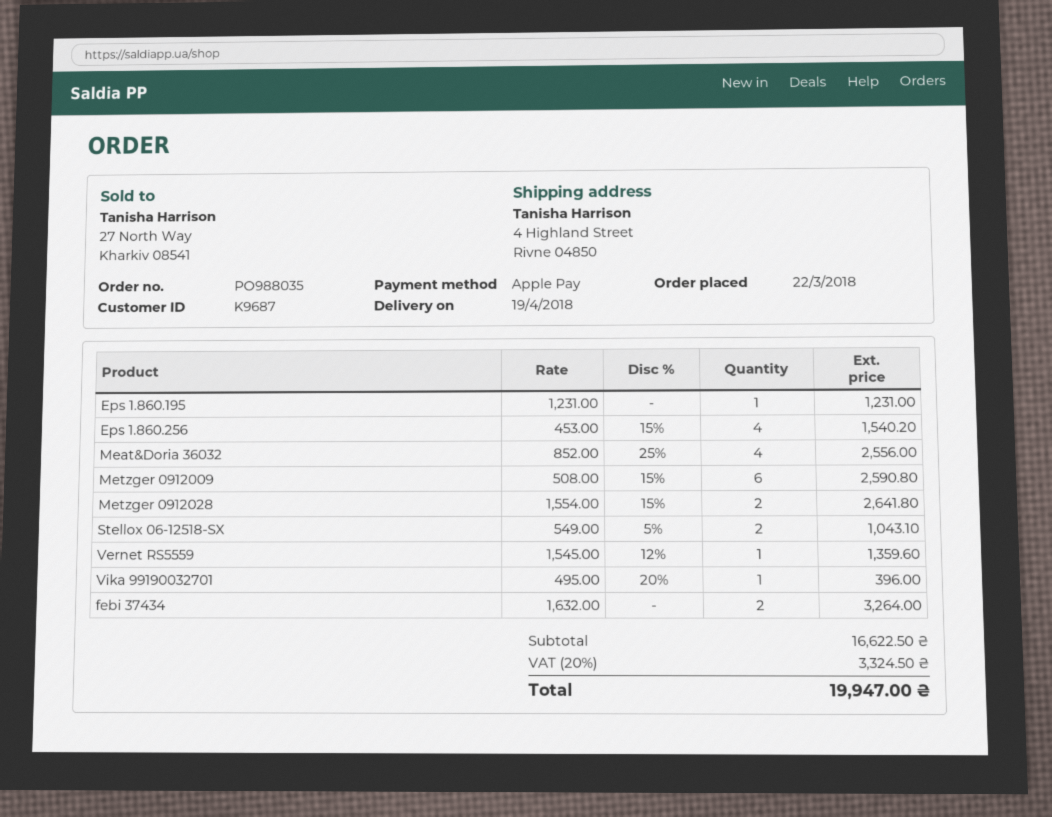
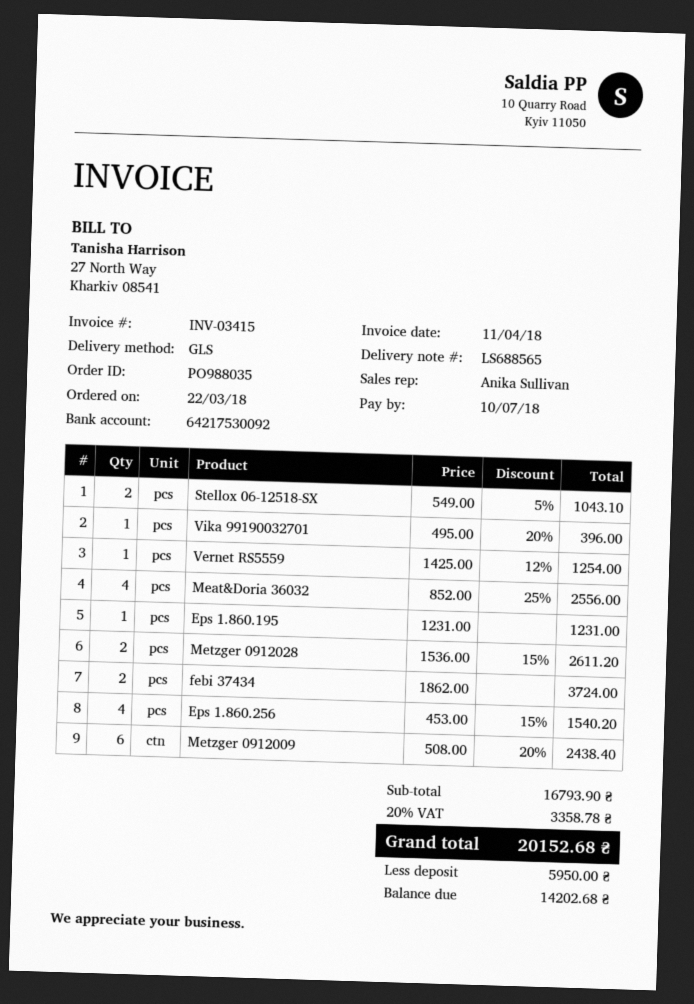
Metzger 0912009: 6 x 508.00 - 15% = 2590.80 -> 6 x 508.00 - 20% = 2438.40
Metzger 0912028: 2 x 1554.00 - 15% = 2641.80 -> 2 x 1536.00 - 15% = 2611.20
Vernet RS5559: 1 x 1545.00 - 12% = 1359.60 -> 1 x 1425.00 - 12% = 1254.00
febi 37434: 2 x 1632.00 = 3264.00 -> 2 x 1862.00 = 3724.00
subtotal: 16622.50 -> 16793.90
tax: 20% = 3324.50 -> 20% = 3358.78
total: 19947.00 -> 20152.68

